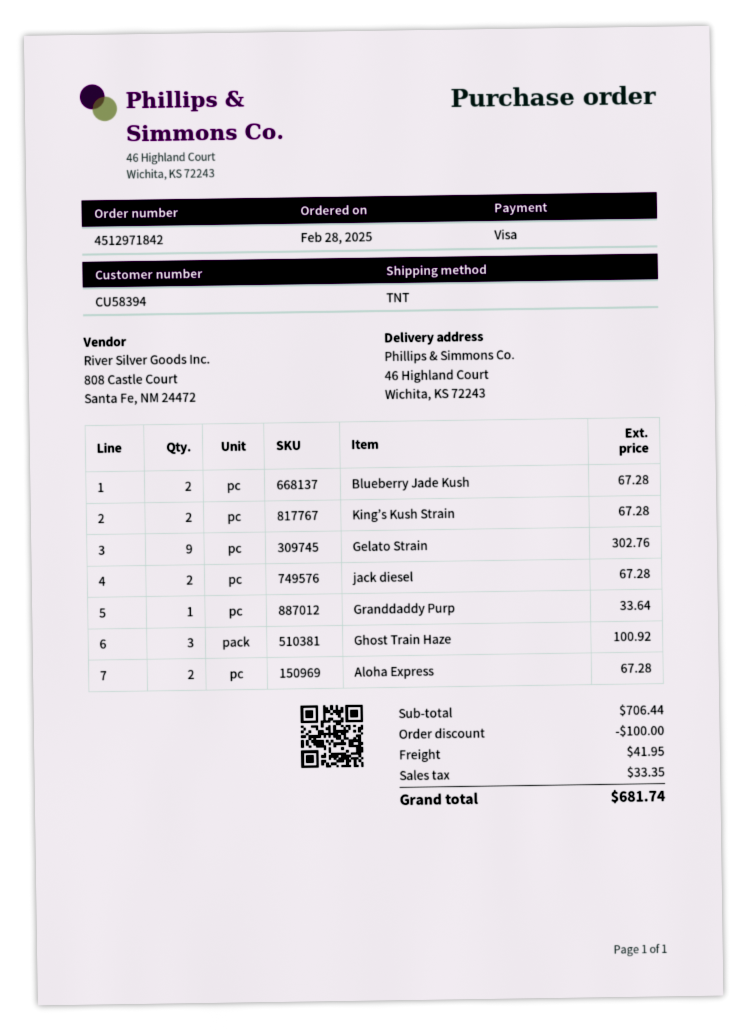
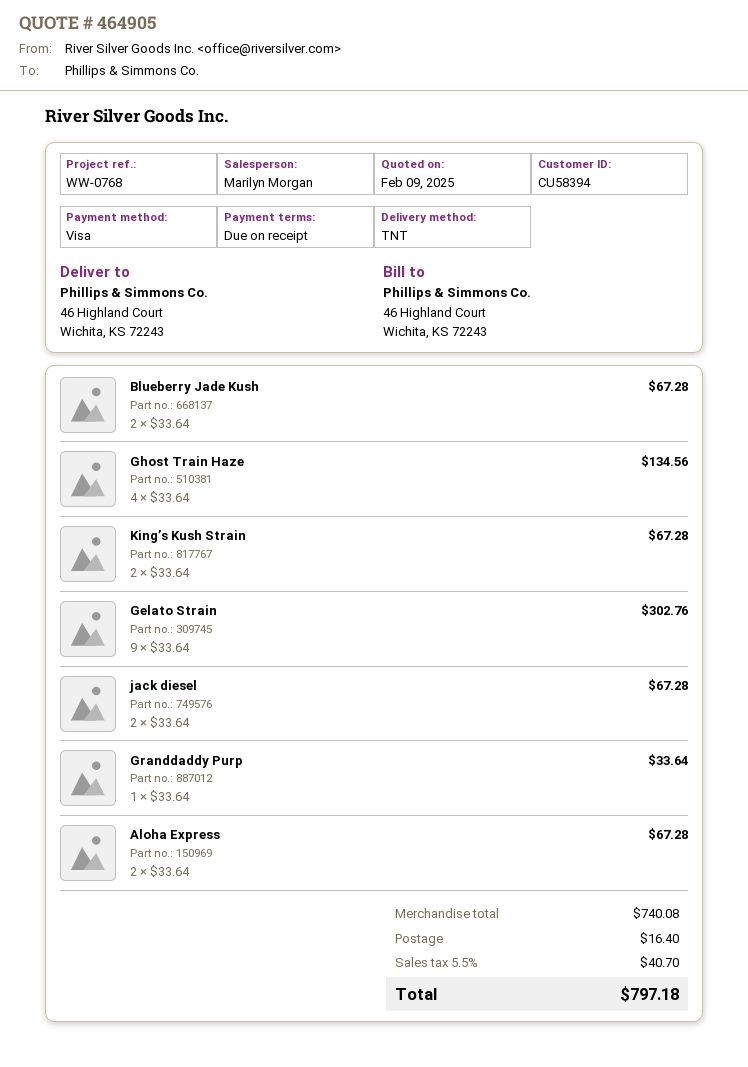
Ghost Train Haze: 3 for 100.92 -> 4 for 134.56
subtotal: 706.44 -> 740.08
discount: 100.00 -> none
shipping: 41.95 -> 16.40
tax: 33.35 -> 40.70
total: 681.74 -> 797.18

